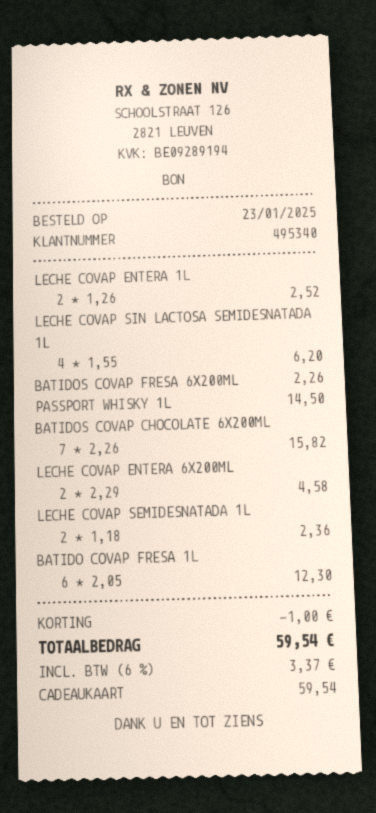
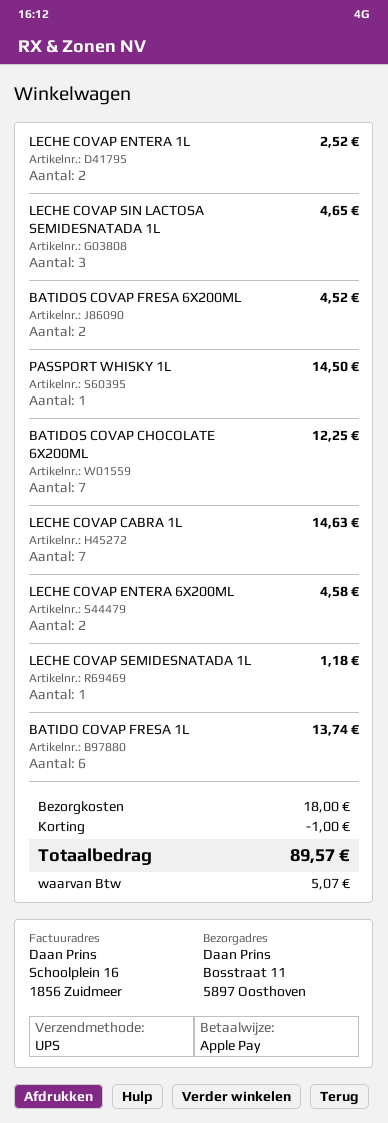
payment method: gift card -> Apple Pay
LECHE COVAP SIN LACTOSA SEMIDESNATADA 1L: 4 for 6.20 -> 3 for 4.65
BATIDOS COVAP FRESA 6X200ML: 1 for 2.26 -> 2 for 4.52
BATIDOS COVAP CHOCOLATE 6X200ML: 7 for 15.82 -> 7 for 12.25
LECHE COVAP SEMIDESNATADA 1L: 2 for 2.36 -> 1 for 1.18
BATIDO COVAP FRESA 1L: 6 for 12.30 -> 6 for 13.74
LECHE COVAP CABRA 1L: none -> 7 for 14.63
shipping: none -> 18.00
tax: 3.37 -> 5.07
total: 59.54 -> 89.57

